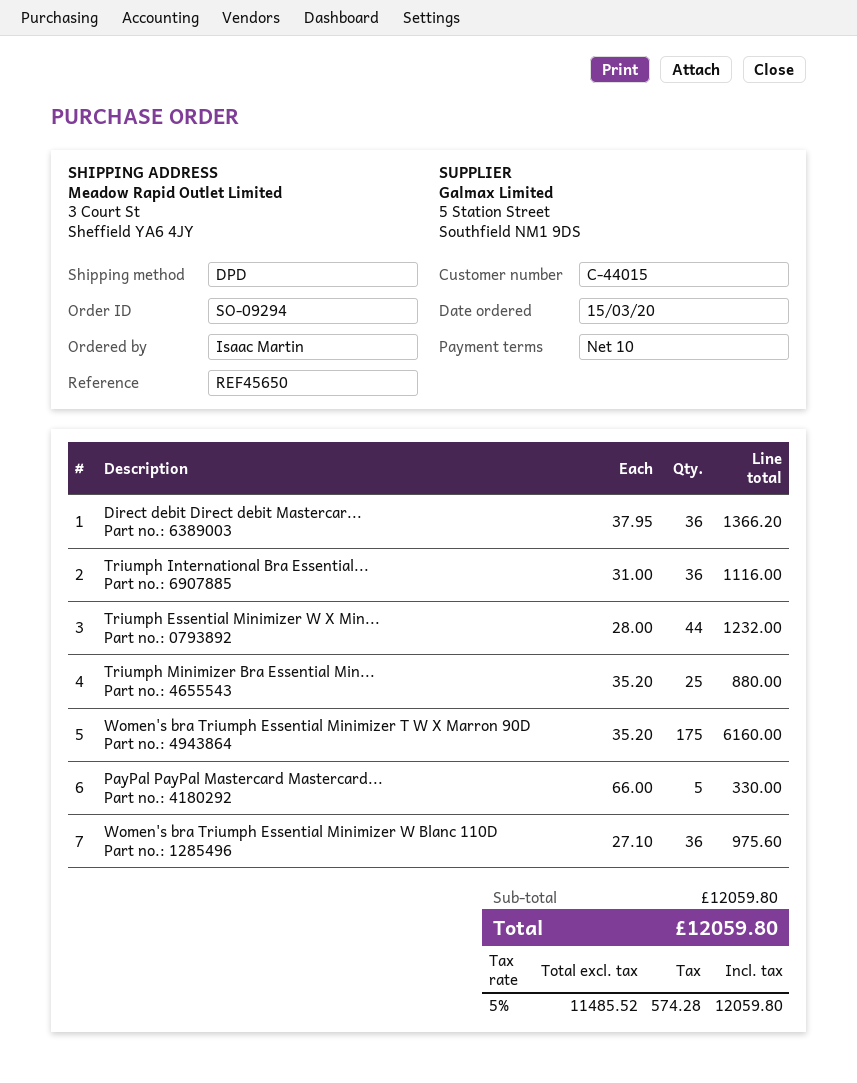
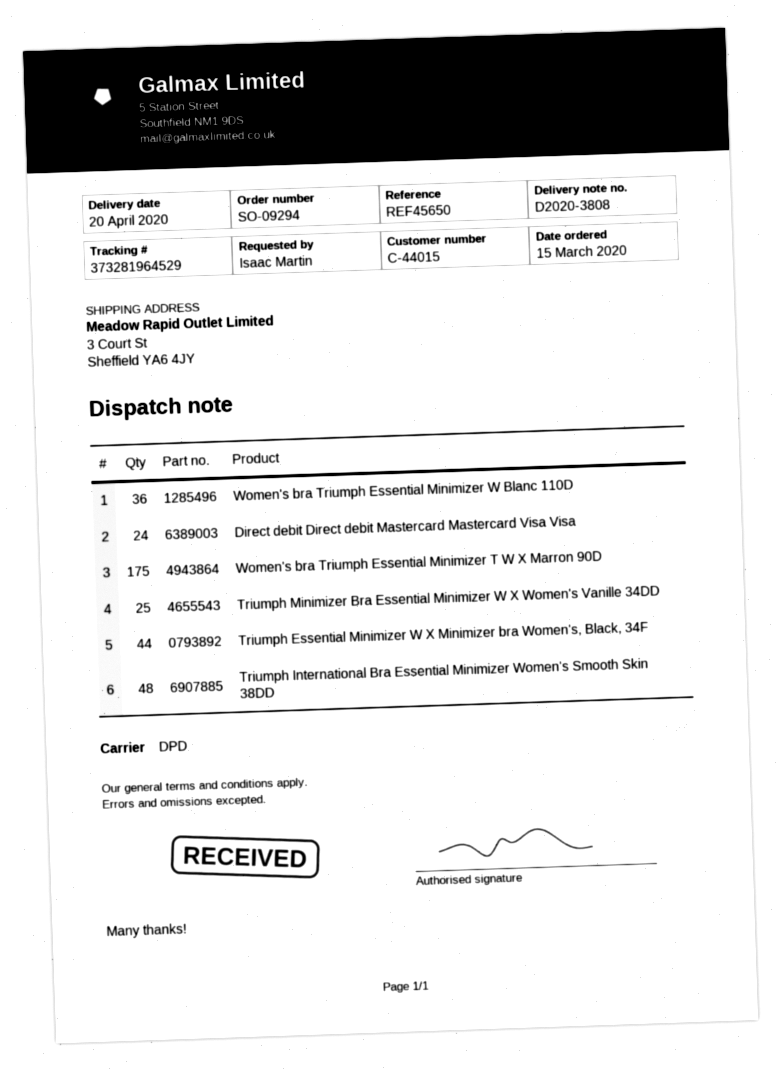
Direct debit Direct debit Mastercar...: 36 -> 24
Triumph International Bra Essential...: 36 -> 48
PayPal PayPal Mastercard Mastercard...: 5 -> none

